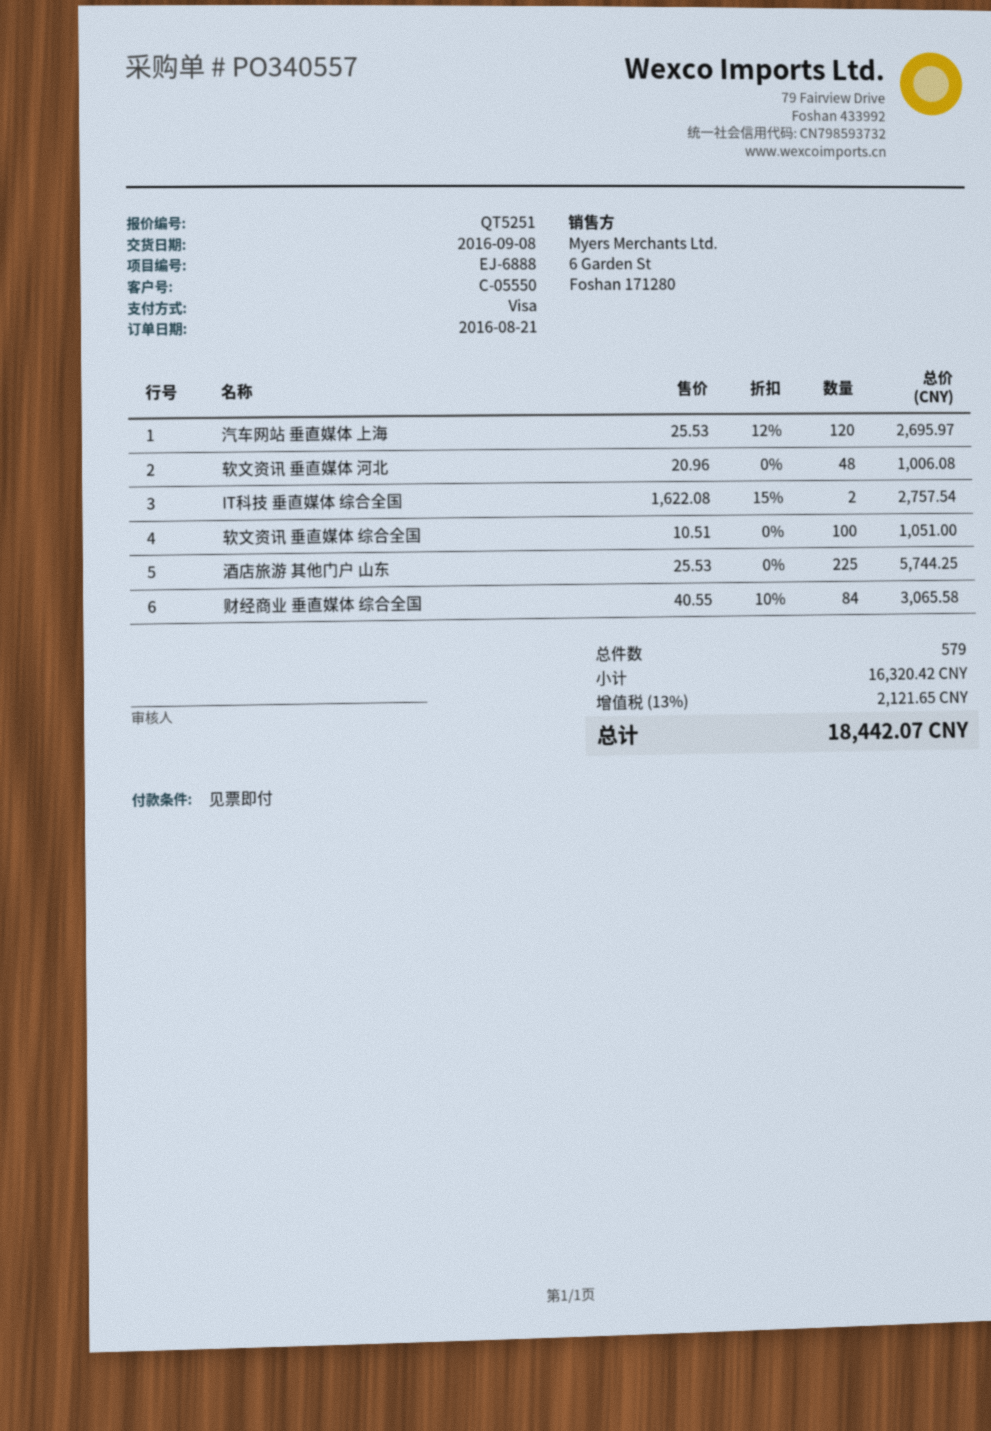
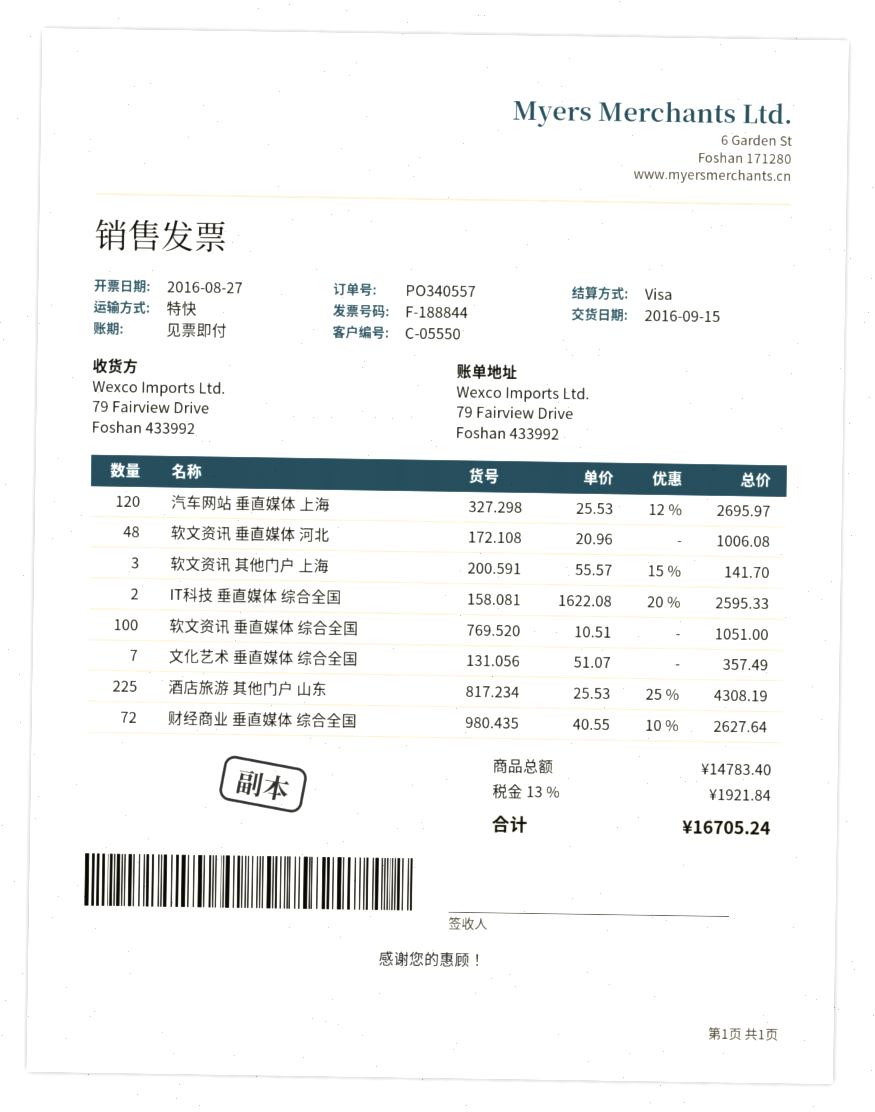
delivery date: 2016-09-08 -> 2016-09-15
IT科技 垂直媒体 综合全国: 2 x 1622.08 - 15% = 2757.54 -> 2 x 1622.08 - 20% = 2595.33
酒店旅游 其他门户 山东: 225 x 25.53 = 5744.25 -> 225 x 25.53 - 25% = 4308.19
财经商业 垂直媒体 综合全国: 84 x 40.55 - 10% = 3065.58 -> 72 x 40.55 - 10% = 2627.64
软文资讯 其他门户 上海: none -> 3 x 55.57 - 15% = 141.70
文化艺术 垂直媒体 综合全国: none -> 7 x 51.07 = 357.49
subtotal: 16320.42 -> 14783.40
tax: 13% = 2121.65 -> 13% = 1921.84
total: 18442.07 -> 16705.24

